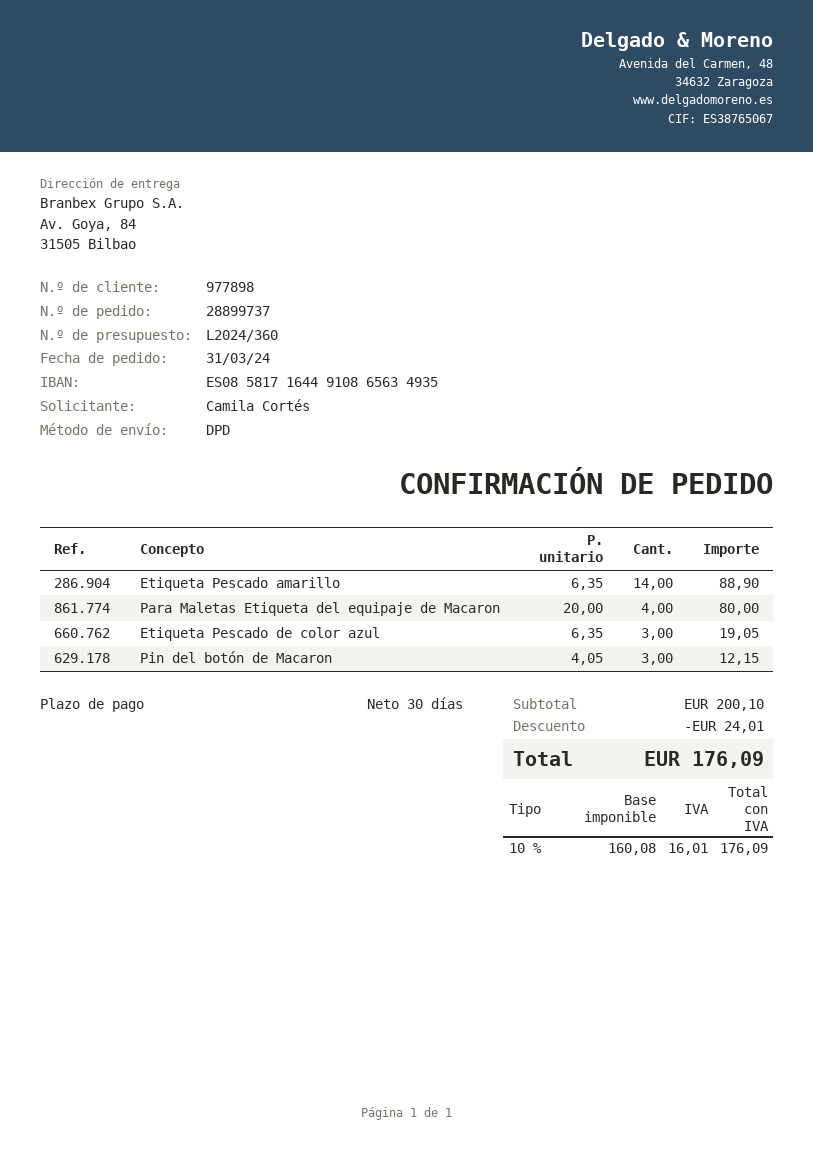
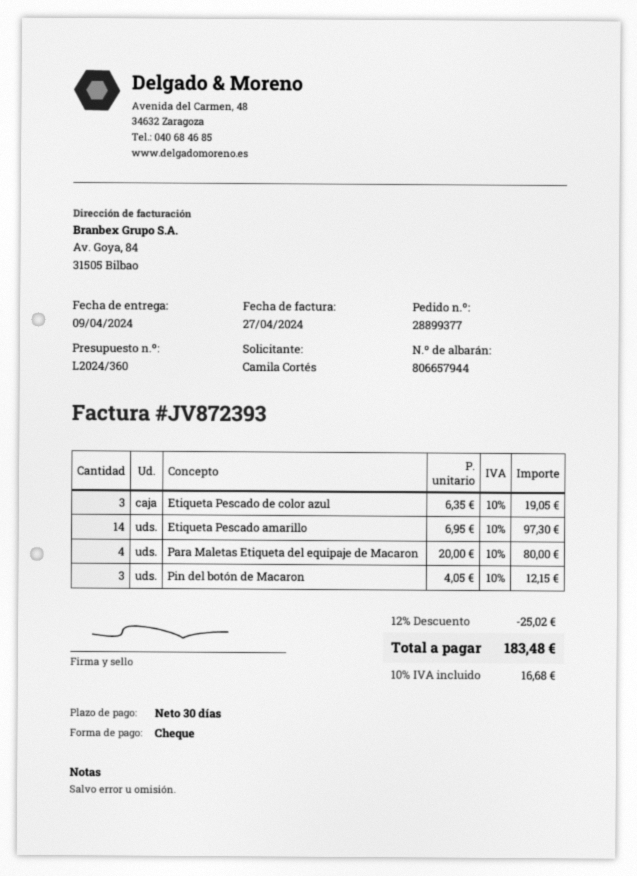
order number: 28899737 -> 28899377
Etiqueta Pescado amarillo: 14 x 6.35 = 88.90 -> 14 x 6.95 = 97.30
discount: 24.01 -> 25.02
tax: 10% = 16.01 -> 10% = 16.68
total: 176.09 -> 183.48

